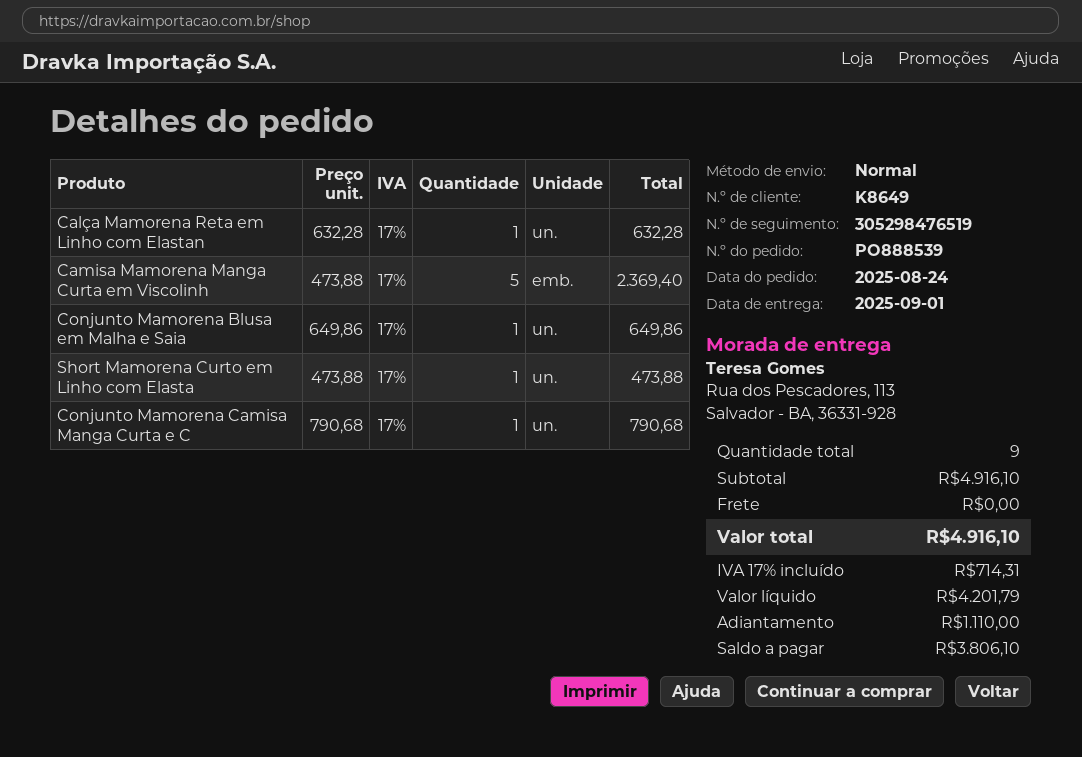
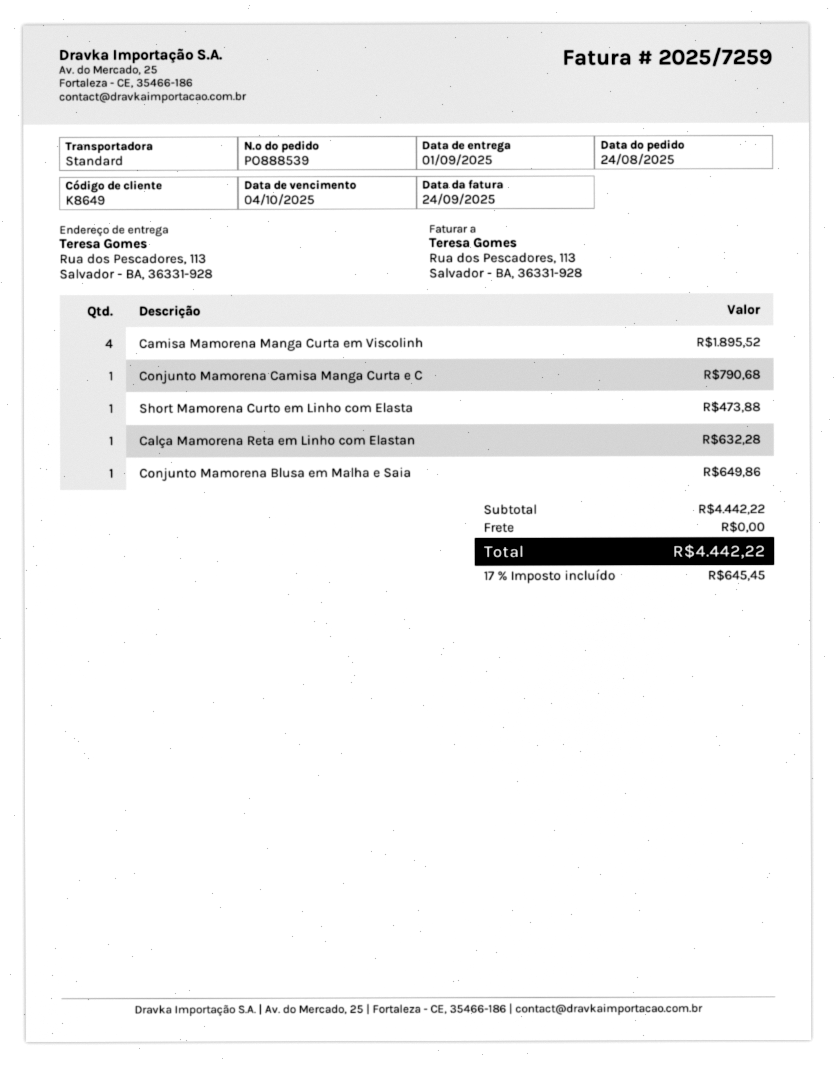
Camisa Mamorena Manga Curta em Viscolinh: 5 for 2369.40 -> 4 for 1895.52
subtotal: 4916.10 -> 4442.22
tax: 17% = 714.31 -> 17% = 645.45
total: 4916.10 -> 4442.22

